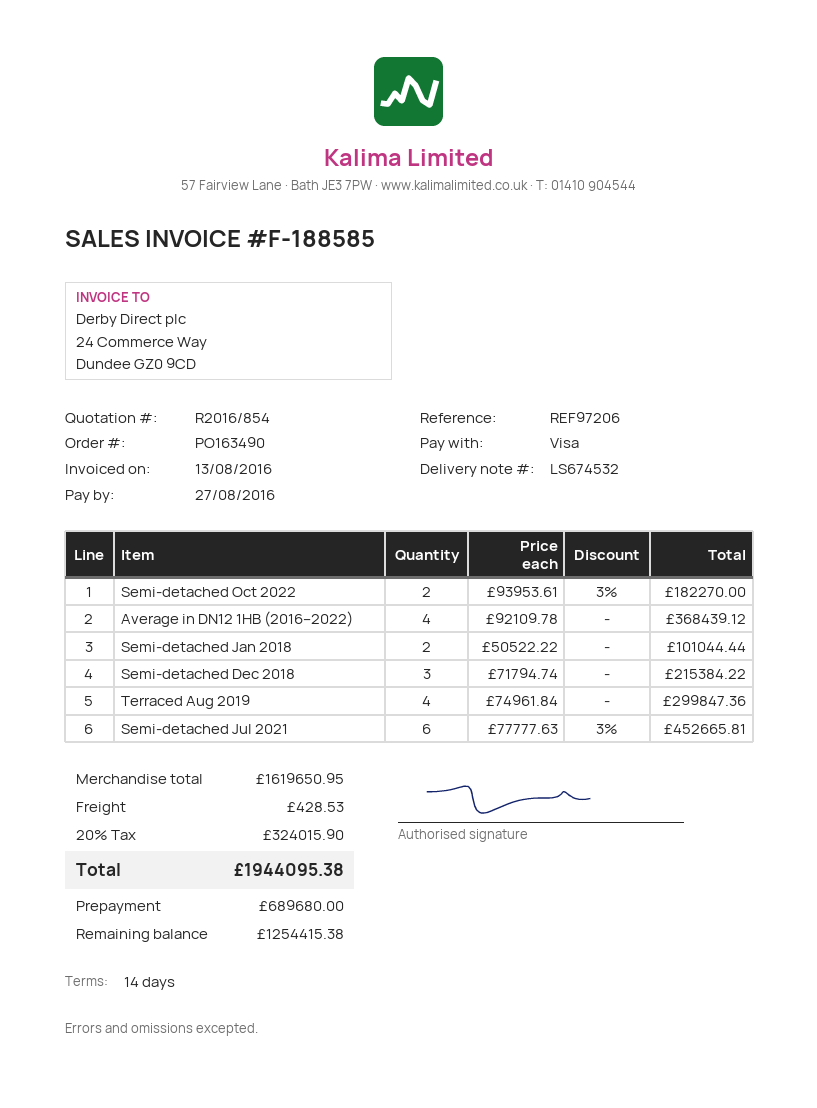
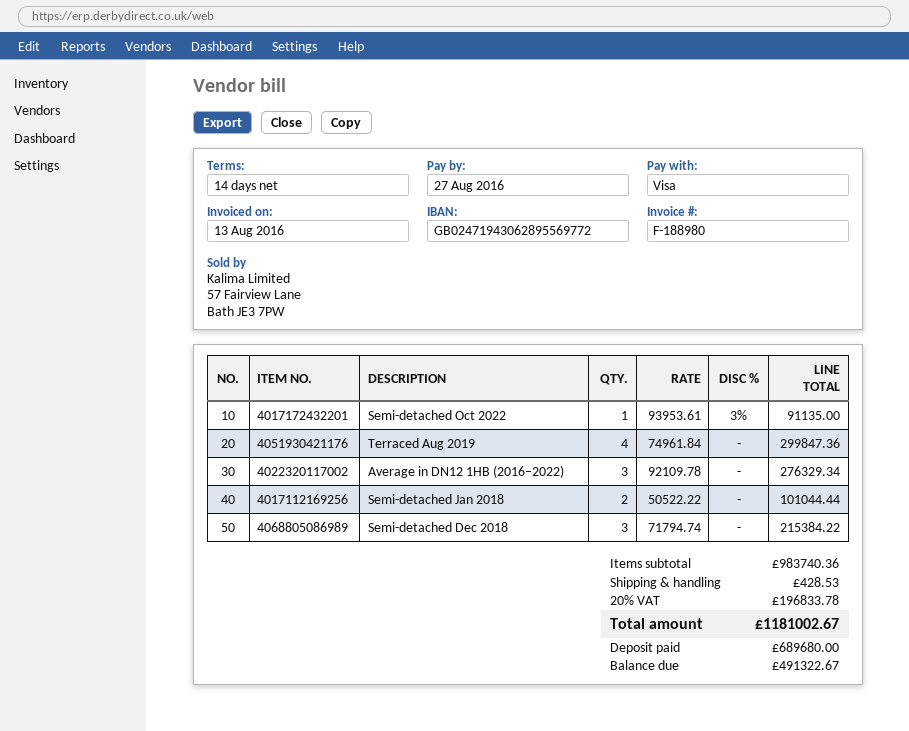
invoice number: F-188585 -> F-188980
Semi-detached Oct 2022: 2 x 93953.61 - 3% = 182270.00 -> 1 x 93953.61 - 3% = 91135.00
Average in DN12 1HB (2016–2022): 4 x 92109.78 = 368439.12 -> 3 x 92109.78 = 276329.34
Semi-detached Jul 2021: 6 x 77777.63 - 3% = 452665.81 -> none
subtotal: 1619650.95 -> 983740.36
tax: 20% = 324015.90 -> 20% = 196833.78
total: 1944095.38 -> 1181002.67
balance: 1254415.38 -> 491322.67

